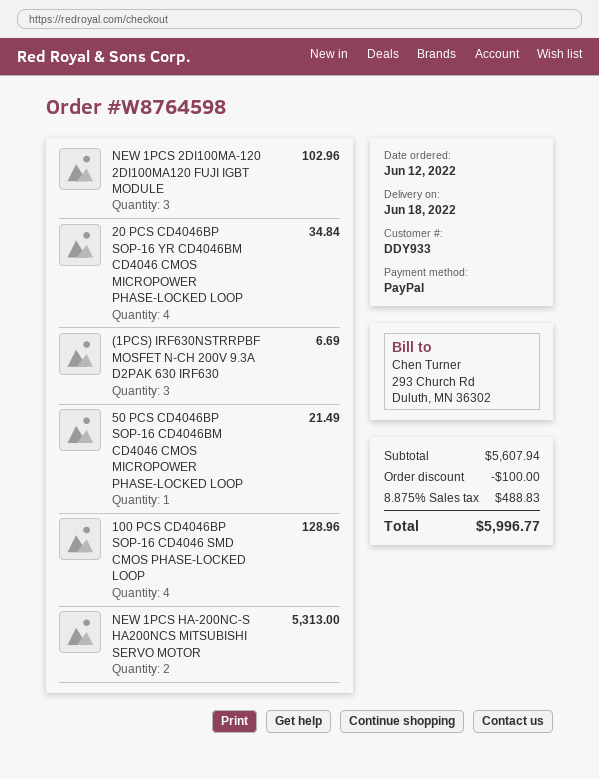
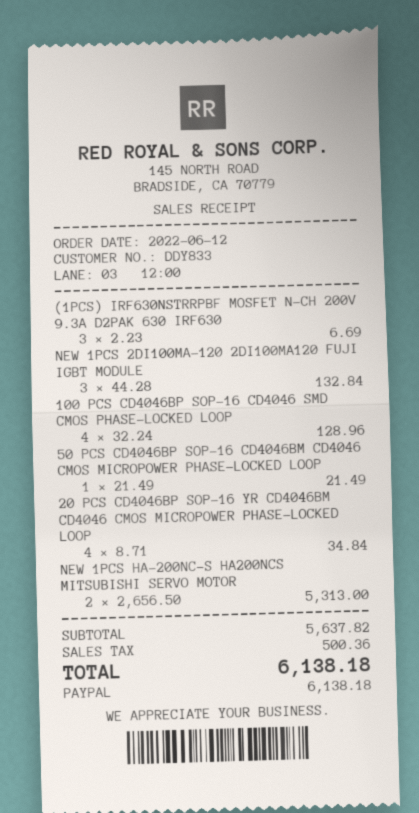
customer number: DDY933 -> DDY833
NEW 1PCS 2DI100MA-120 2DI100MA120 FUJI IGBT MODULE: 3 for 102.96 -> 3 for 132.84
subtotal: 5607.94 -> 5637.82
discount: 100.00 -> none
tax: 488.83 -> 500.36
total: 5996.77 -> 6138.18

